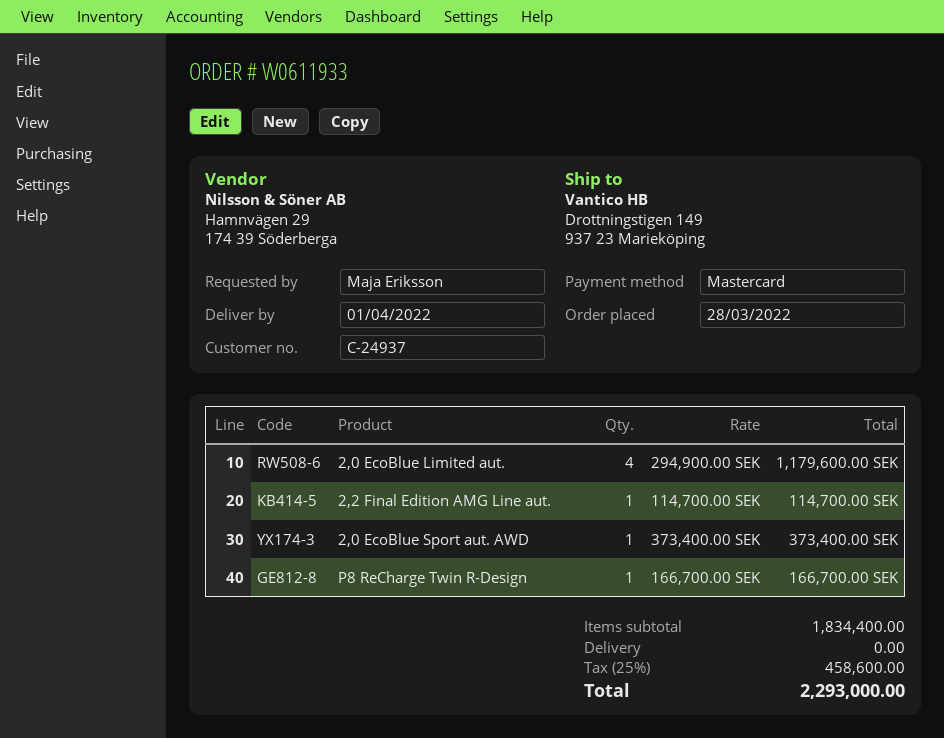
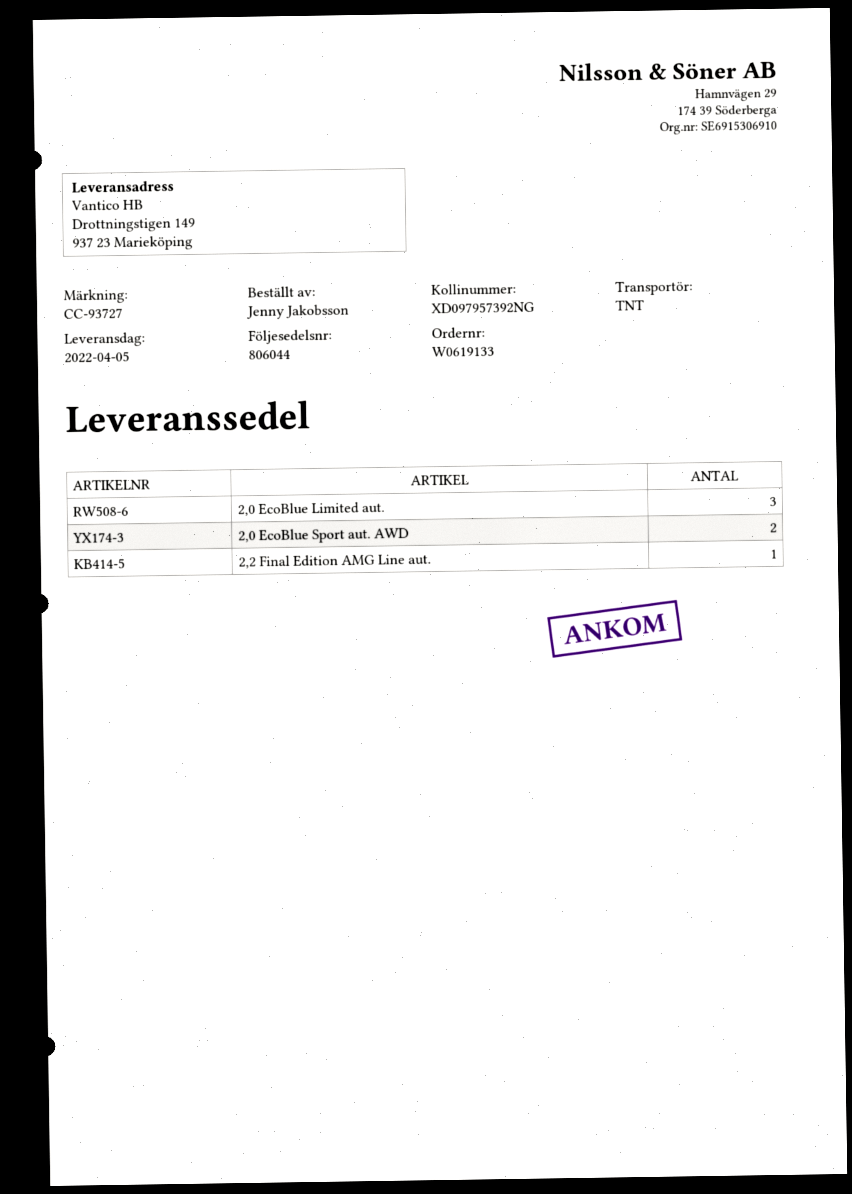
order number: W0611933 -> W0619133
delivery date: 2022-04-01 -> 2022-04-05
ordered by: Maja Eriksson -> Jenny Jakobsson
2,0 EcoBlue Limited aut.: 4 -> 3
2,0 EcoBlue Sport aut. AWD: 1 -> 2
P8 ReCharge Twin R-Design: 1 -> none

